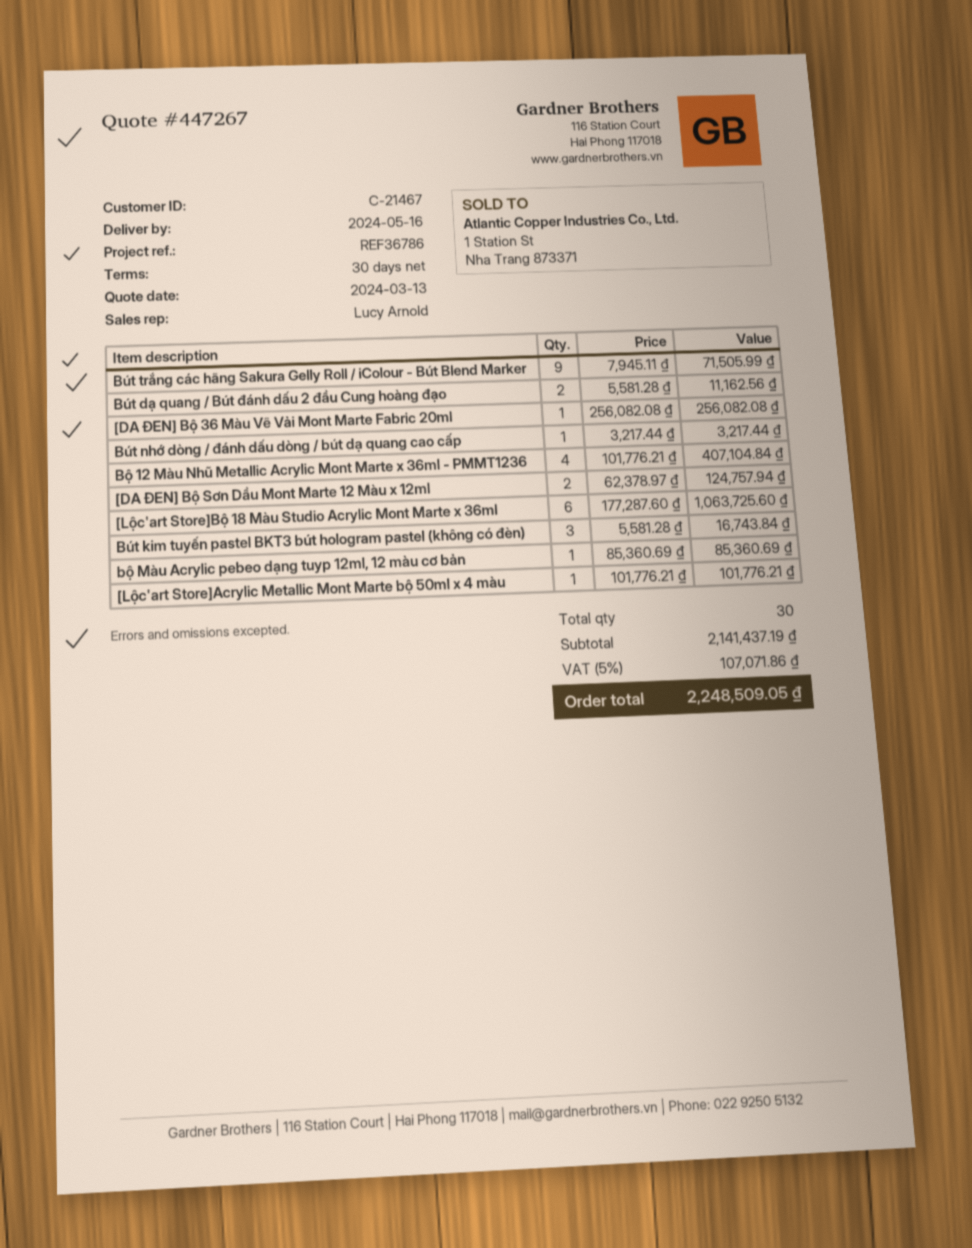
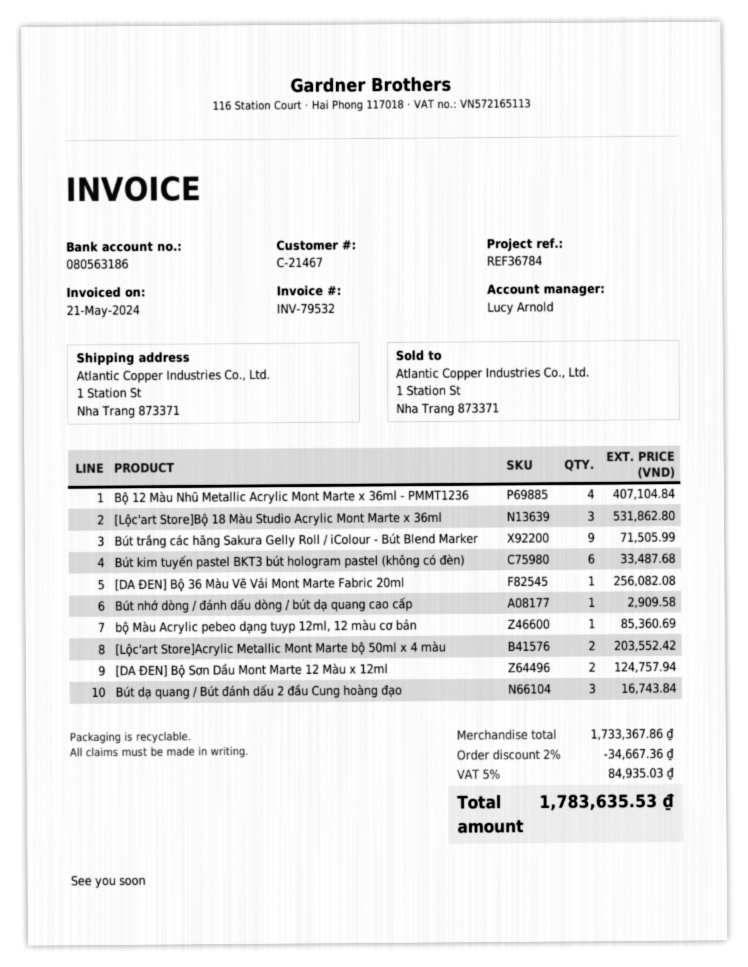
reference: REF36786 -> REF36784
Bút dạ quang / Bút đánh dấu 2 đầu Cung hoàng đạo: 2 for 11162.56 -> 3 for 16743.84
Bút nhớ dòng / đánh dấu dòng / bút dạ quang cao cấp: 1 for 3217.44 -> 1 for 2909.58
[Lộc'art Store]Bộ 18 Màu Studio Acrylic Mont Marte x 36ml: 6 for 1063725.60 -> 3 for 531862.80
Bút kim tuyến pastel BKT3 bút hologram pastel (không có đèn): 3 for 16743.84 -> 6 for 33487.68
[Lộc'art Store]Acrylic Metallic Mont Marte bộ 50ml x 4 màu: 1 for 101776.21 -> 2 for 203552.42
subtotal: 2141437.19 -> 1733367.86
discount: none -> 2% = 34667.36
tax: 5% = 107071.86 -> 5% = 84935.03
total: 2248509.05 -> 1783635.53

